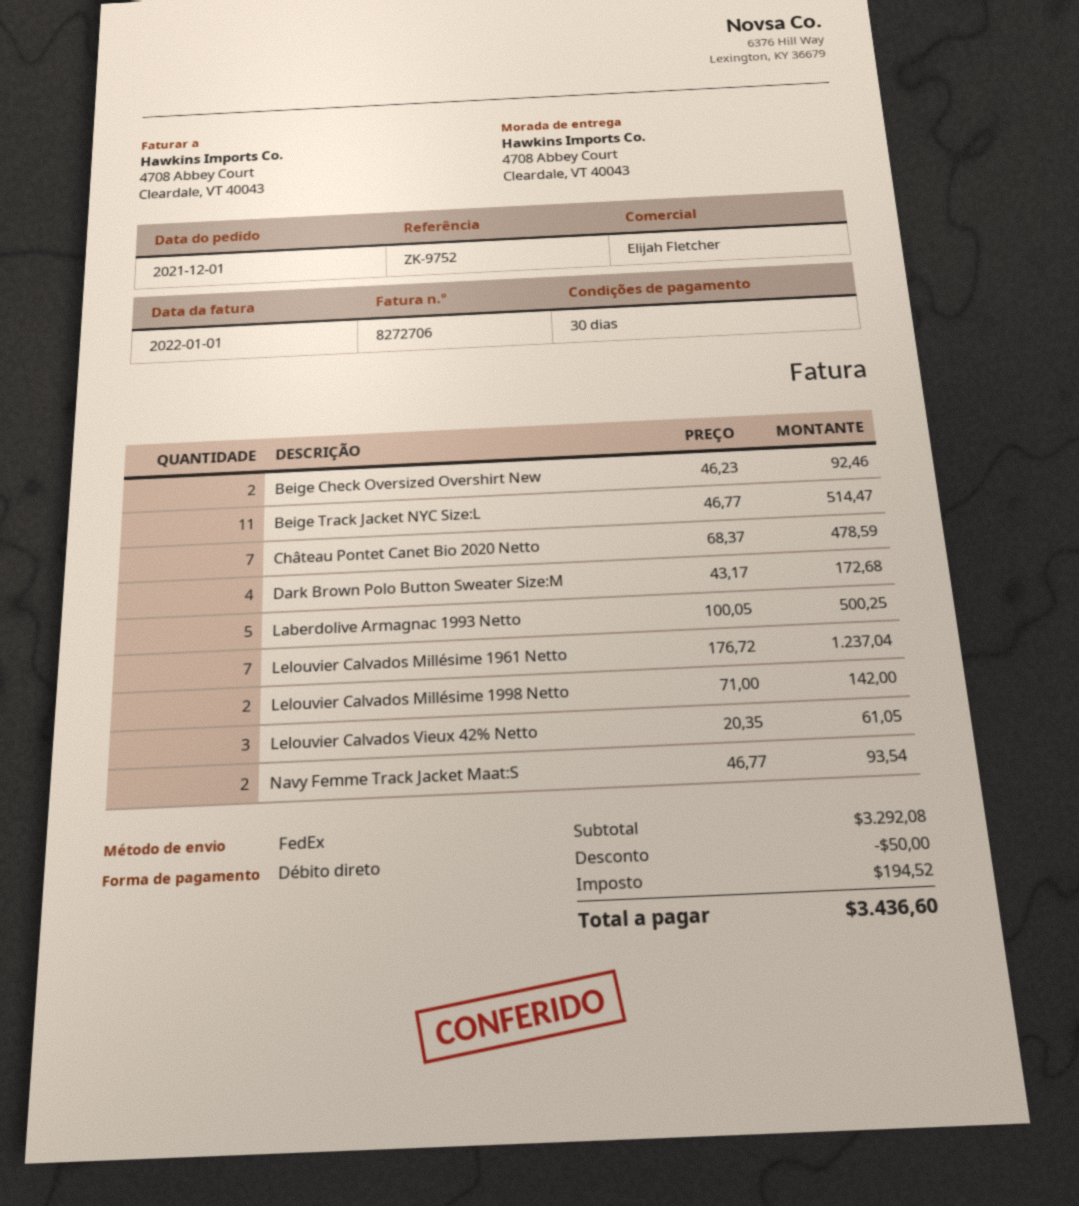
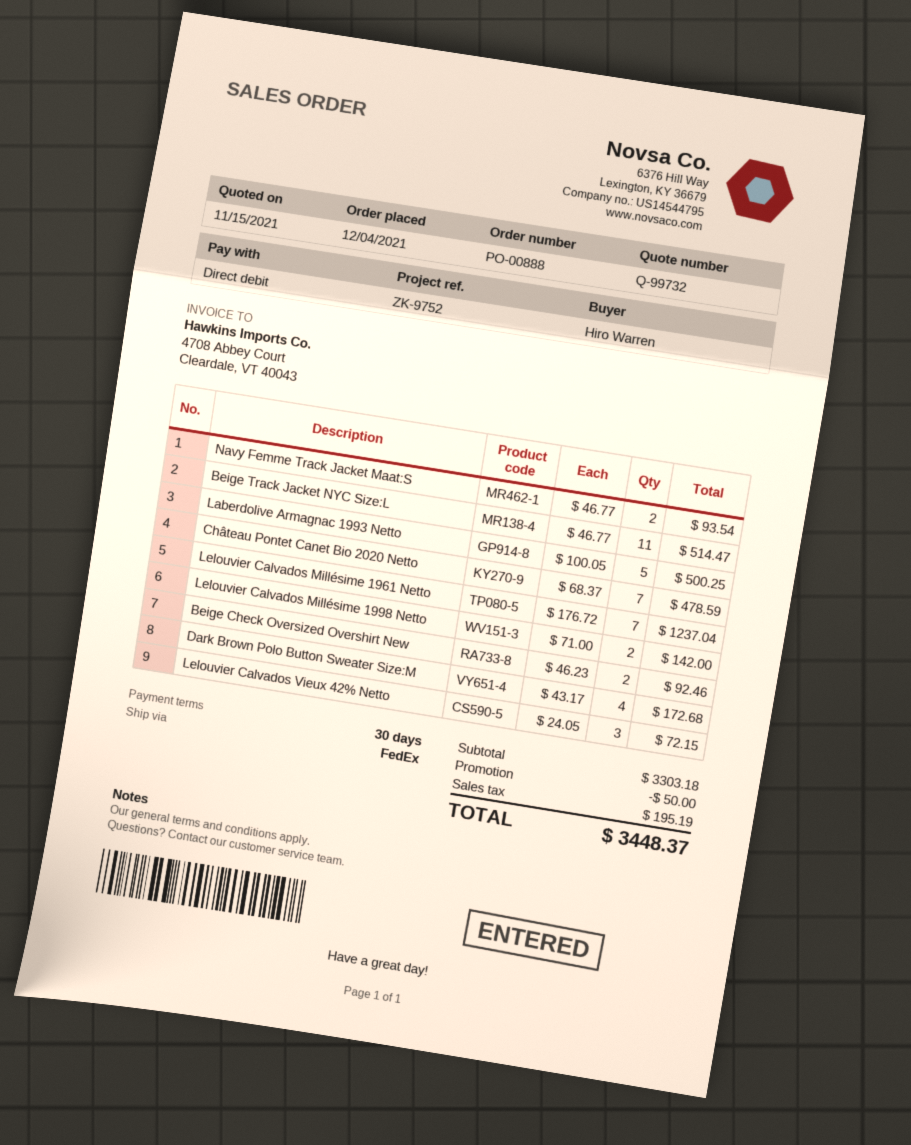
order date: 2021-12-01 -> 2021-12-04
Lelouvier Calvados Vieux 42% Netto: 3 x 20.35 = 61.05 -> 3 x 24.05 = 72.15
subtotal: 3292.08 -> 3303.18
tax: 194.52 -> 195.19
total: 3436.60 -> 3448.37

